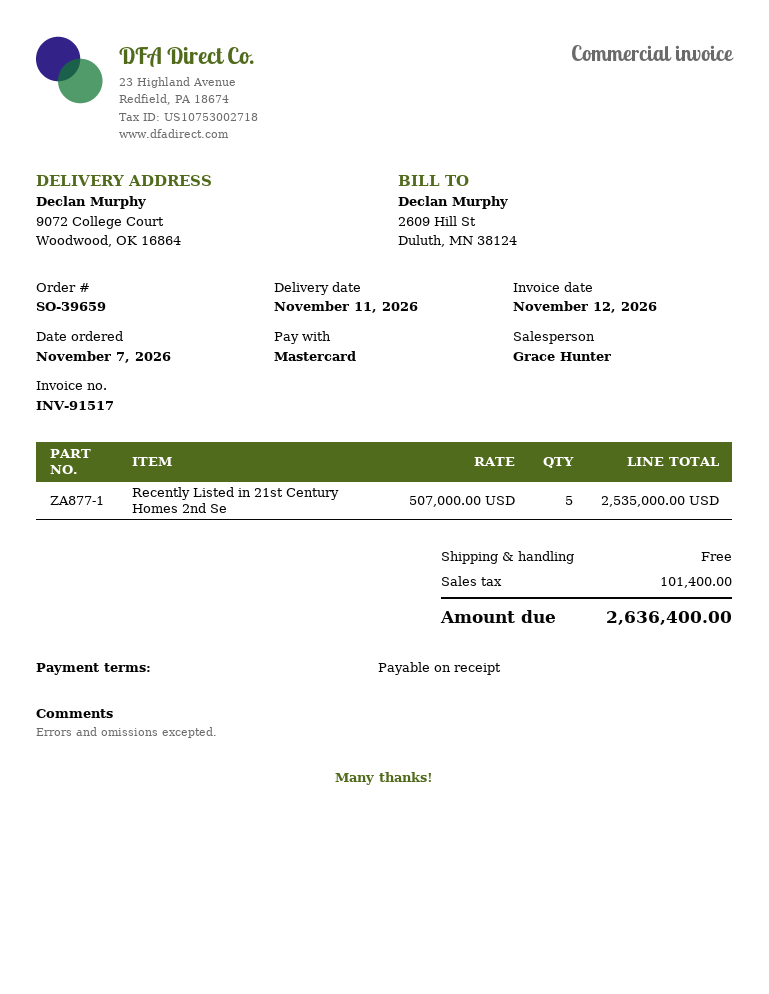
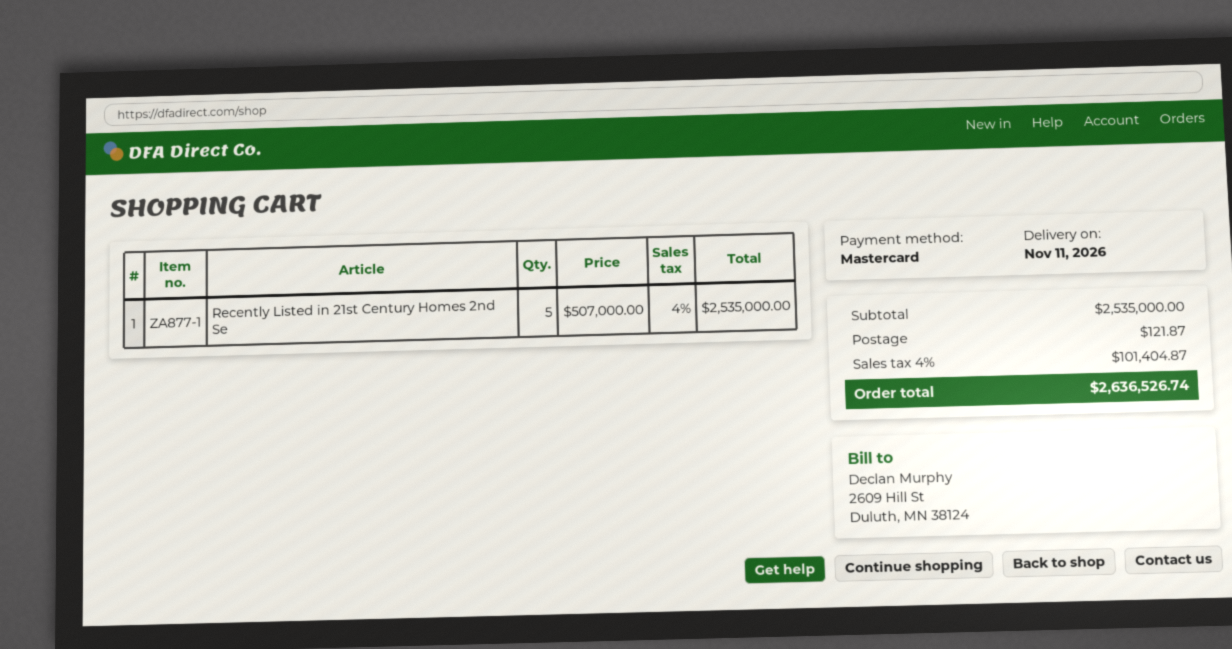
shipping: 0.00 -> 121.87
tax: 101400.00 -> 101404.87
total: 2636400.00 -> 2636526.74

